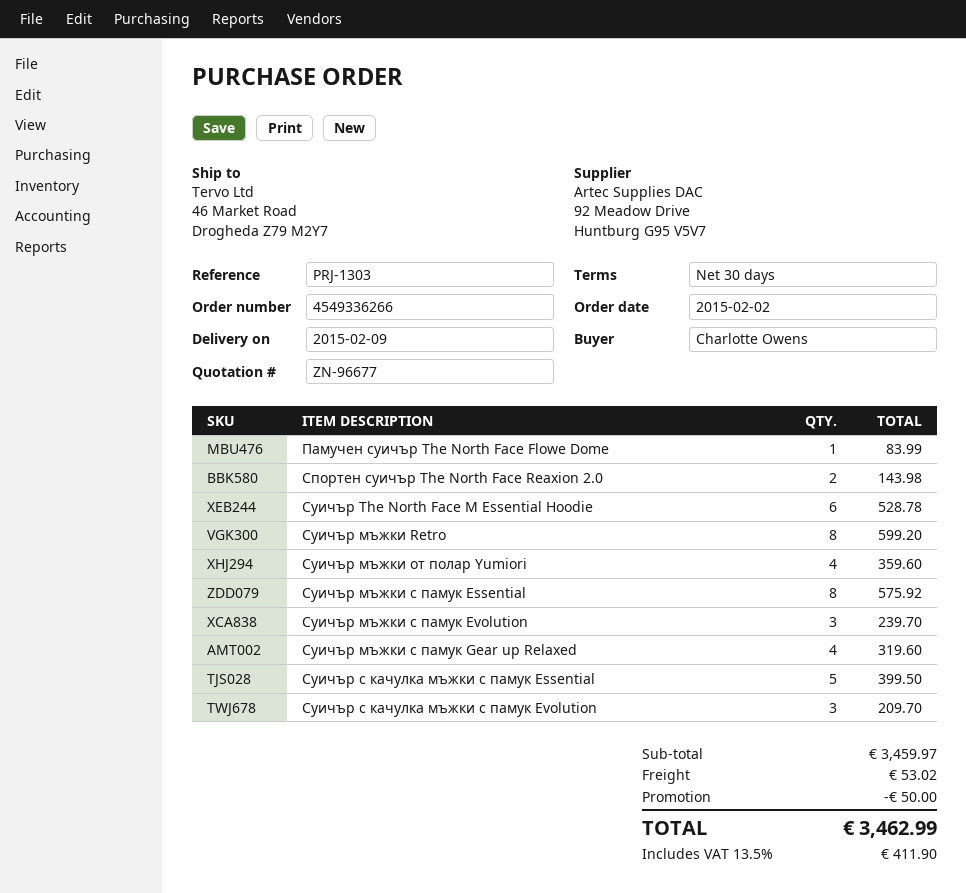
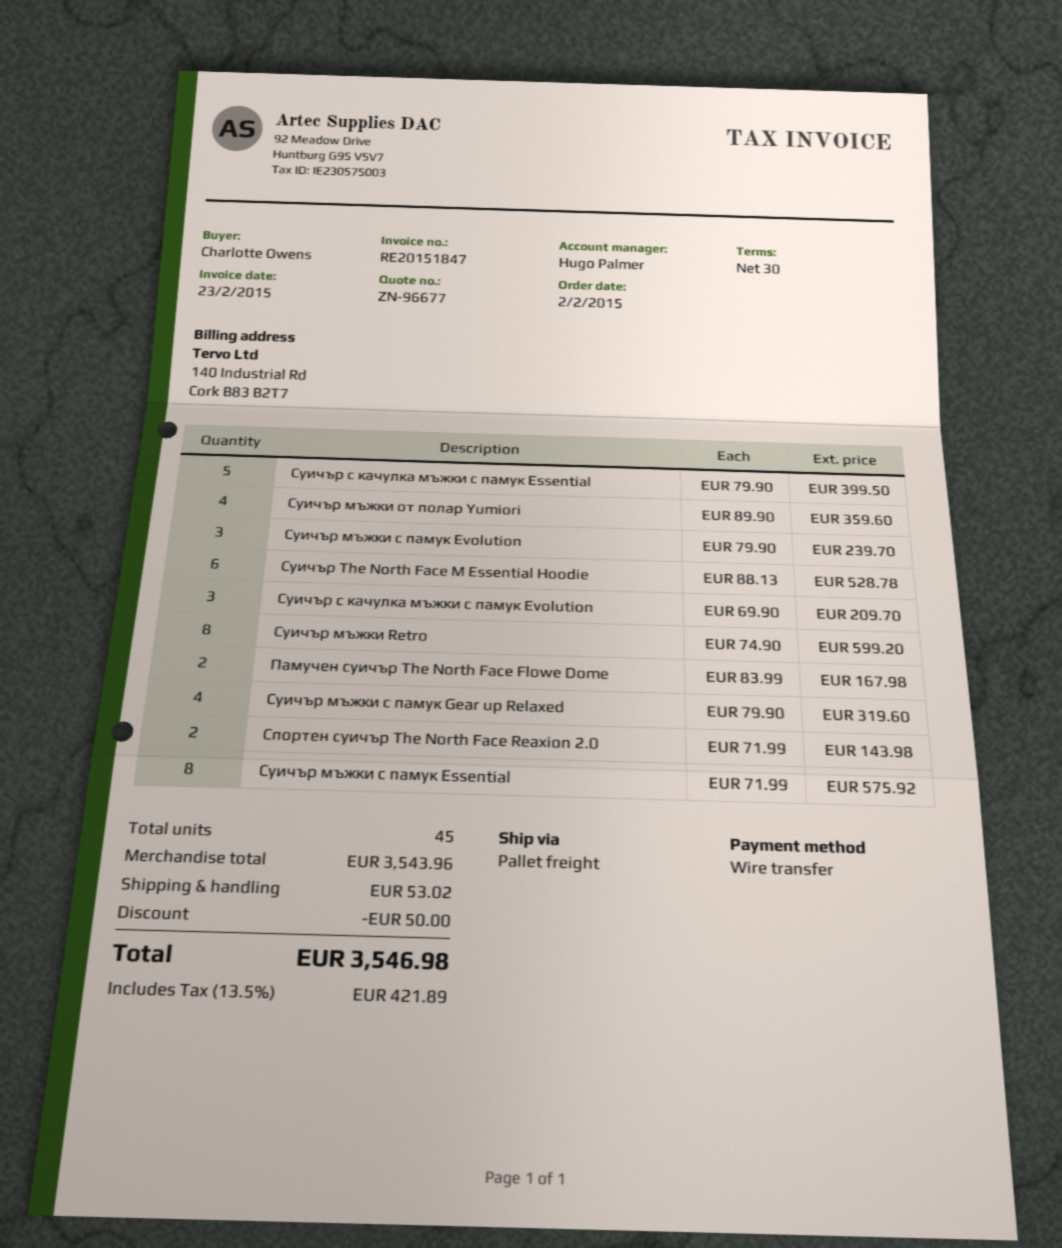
Памучен суичър The North Face Flowe Dome: 1 for 83.99 -> 2 for 167.98
subtotal: 3459.97 -> 3543.96
tax: 13.5% = 411.90 -> 13.5% = 421.89
total: 3462.99 -> 3546.98

